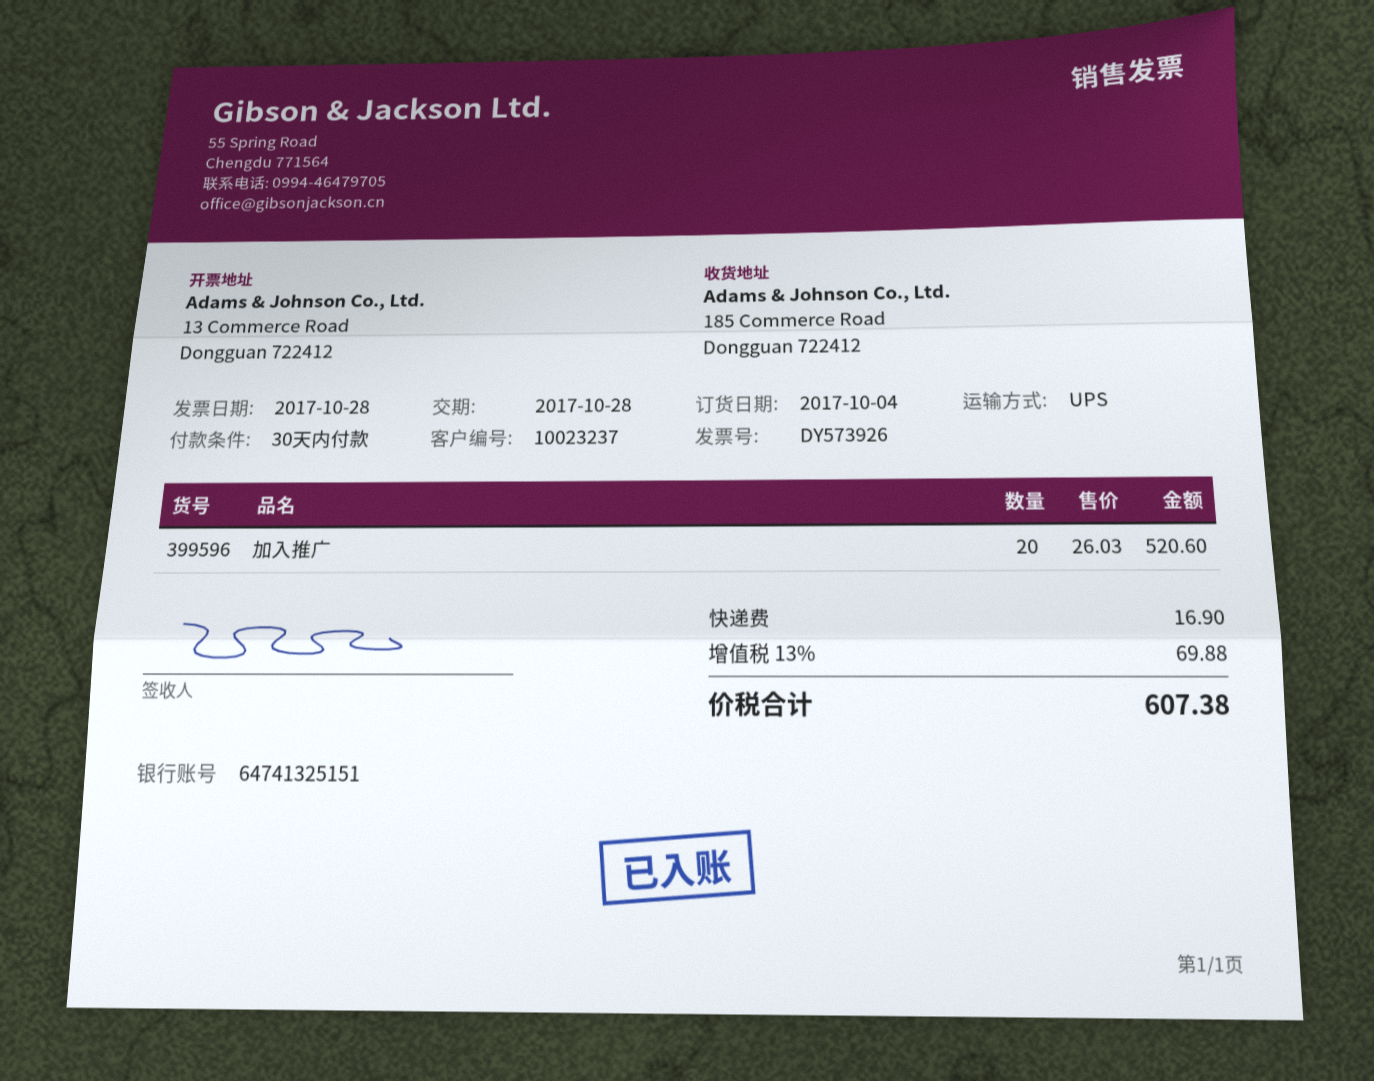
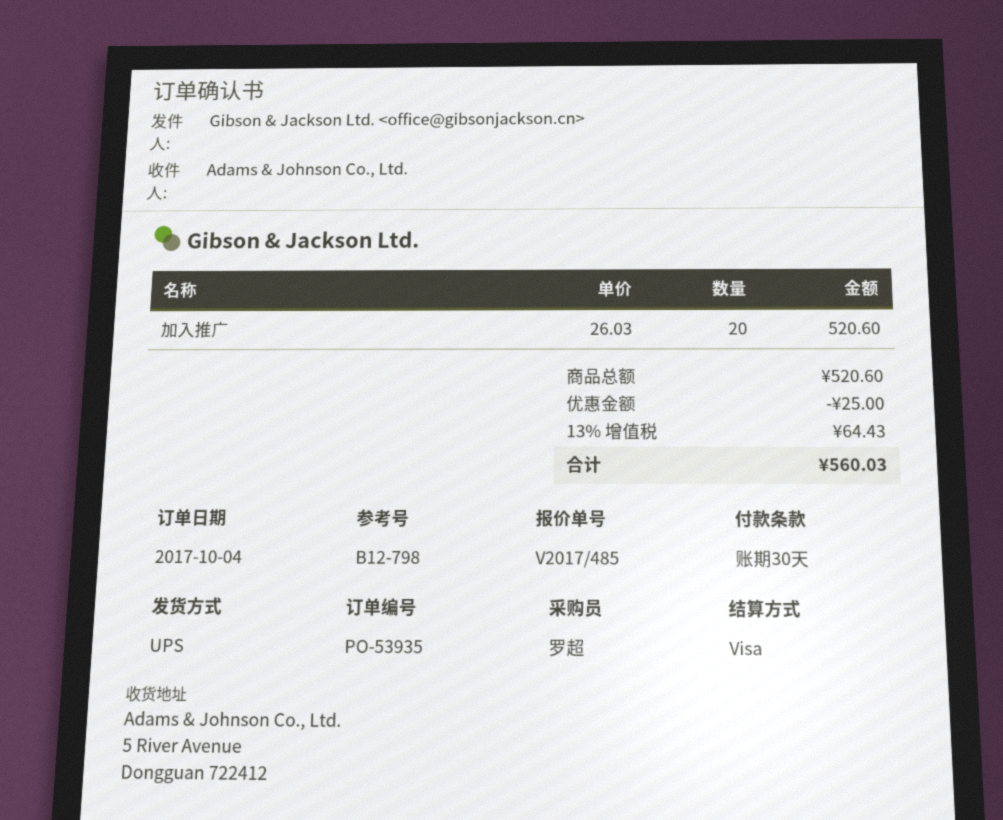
ship to: 185 Commerce Road, Dongguan 722412 -> 5 River Avenue, Dongguan 722412
discount: none -> 25.00
shipping: 16.90 -> none
tax: 13% = 69.88 -> 13% = 64.43
total: 607.38 -> 560.03

